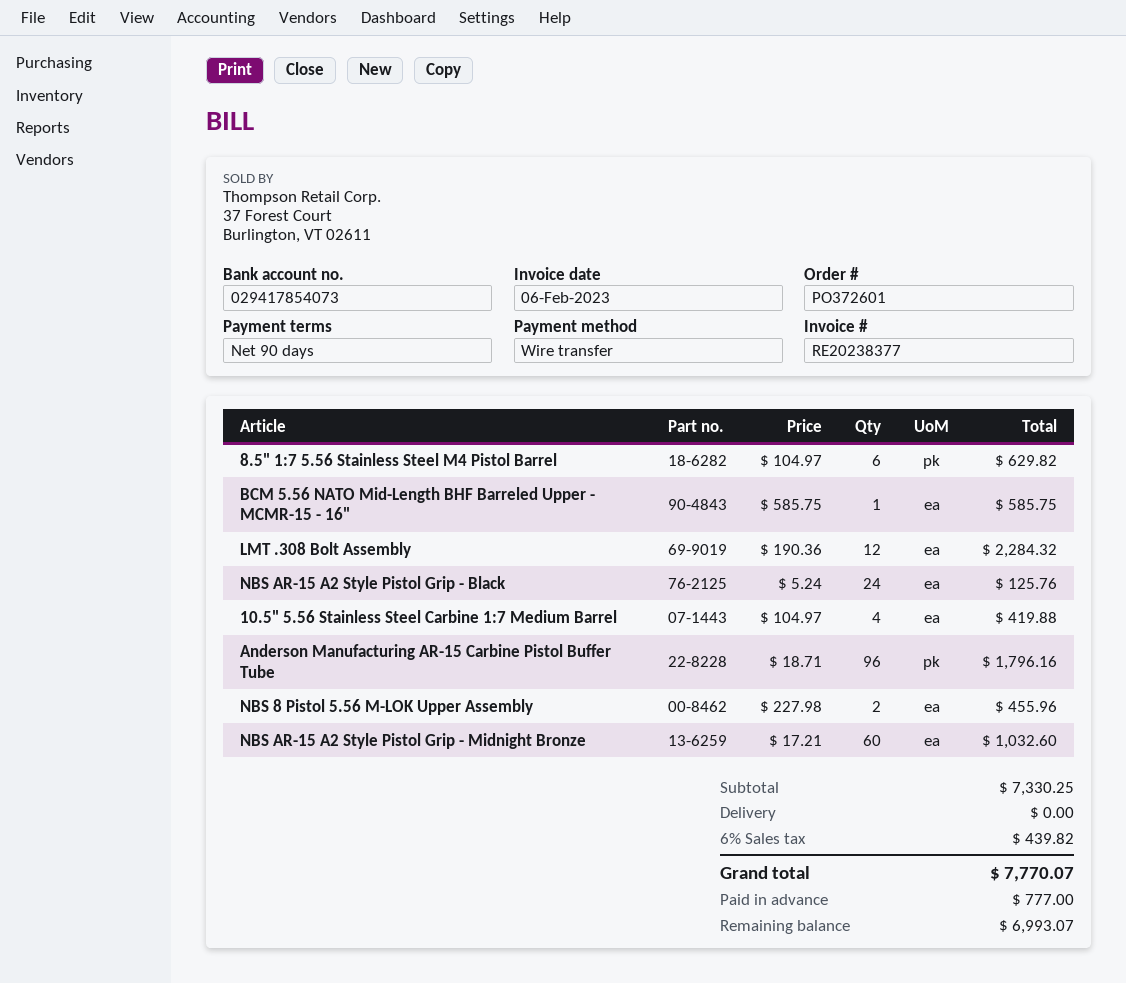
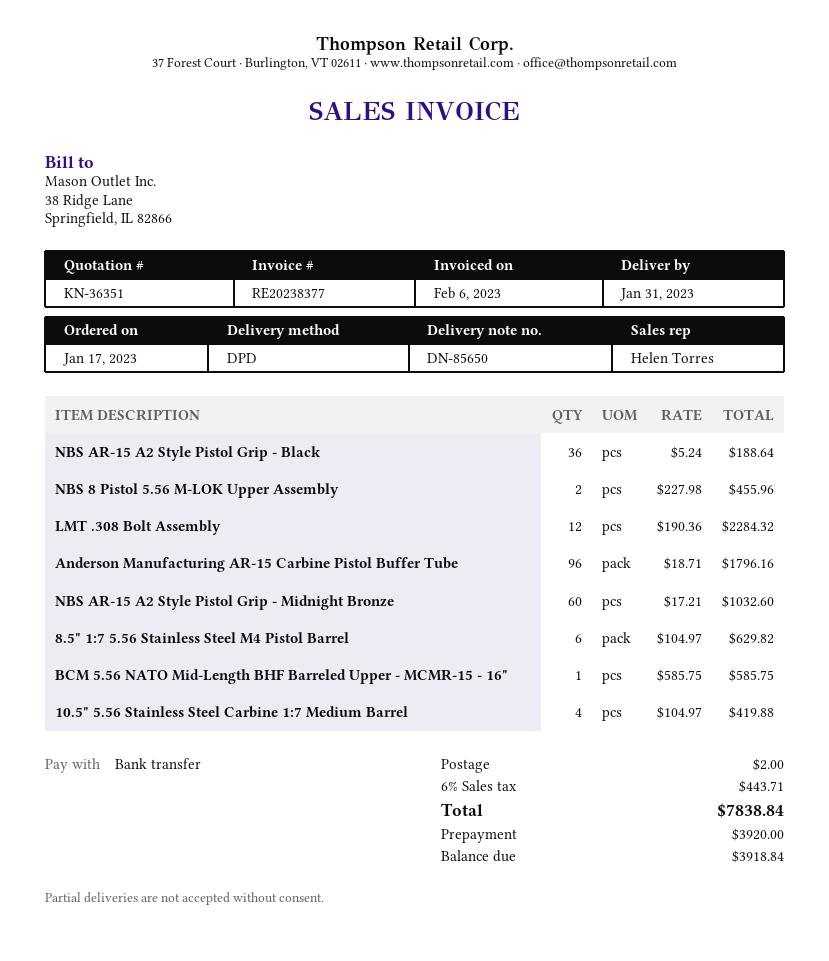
NBS AR-15 A2 Style Pistol Grip - Black: 24 x 5.24 = 125.76 -> 36 x 5.24 = 188.64
shipping: 0.00 -> 2.00
tax: 6% = 439.82 -> 6% = 443.71
total: 7770.07 -> 7838.84
deposit: 777.00 -> 3920.00
balance: 6993.07 -> 3918.84

